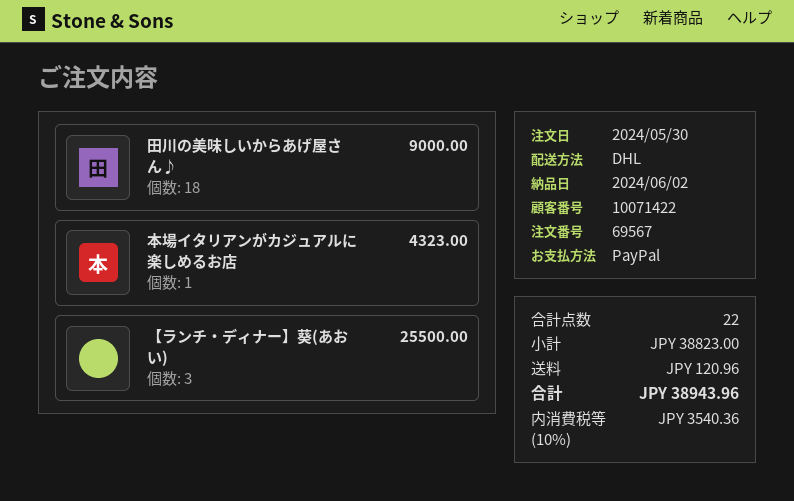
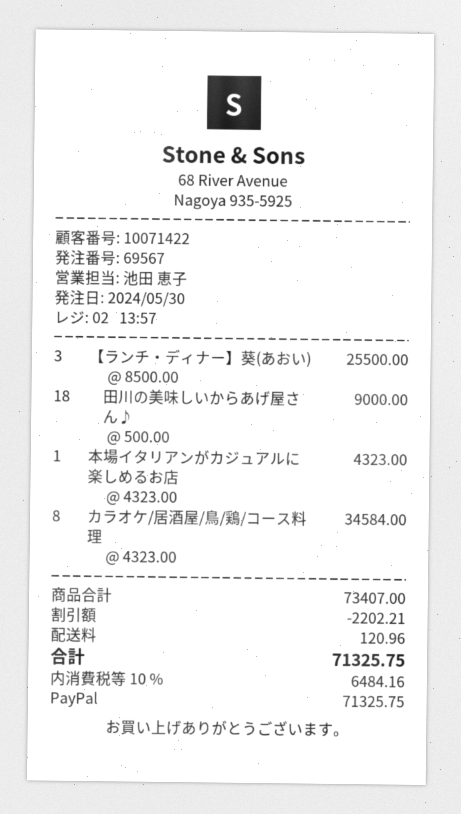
カラオケ/居酒屋/鳥/鶏/コース料理: none -> 8 for 34584.00
subtotal: 38823.00 -> 73407.00
discount: none -> 2202.21
tax: 10% = 3540.36 -> 10% = 6484.16
total: 38943.96 -> 71325.75

